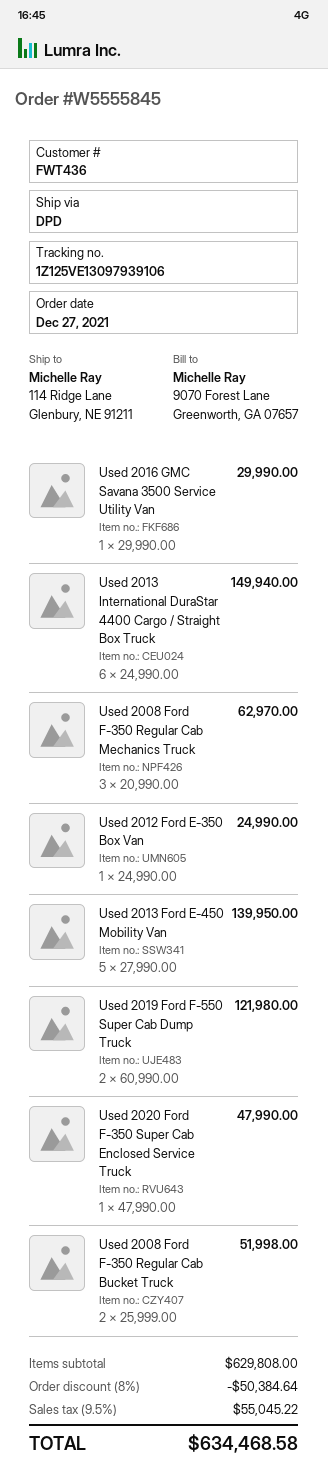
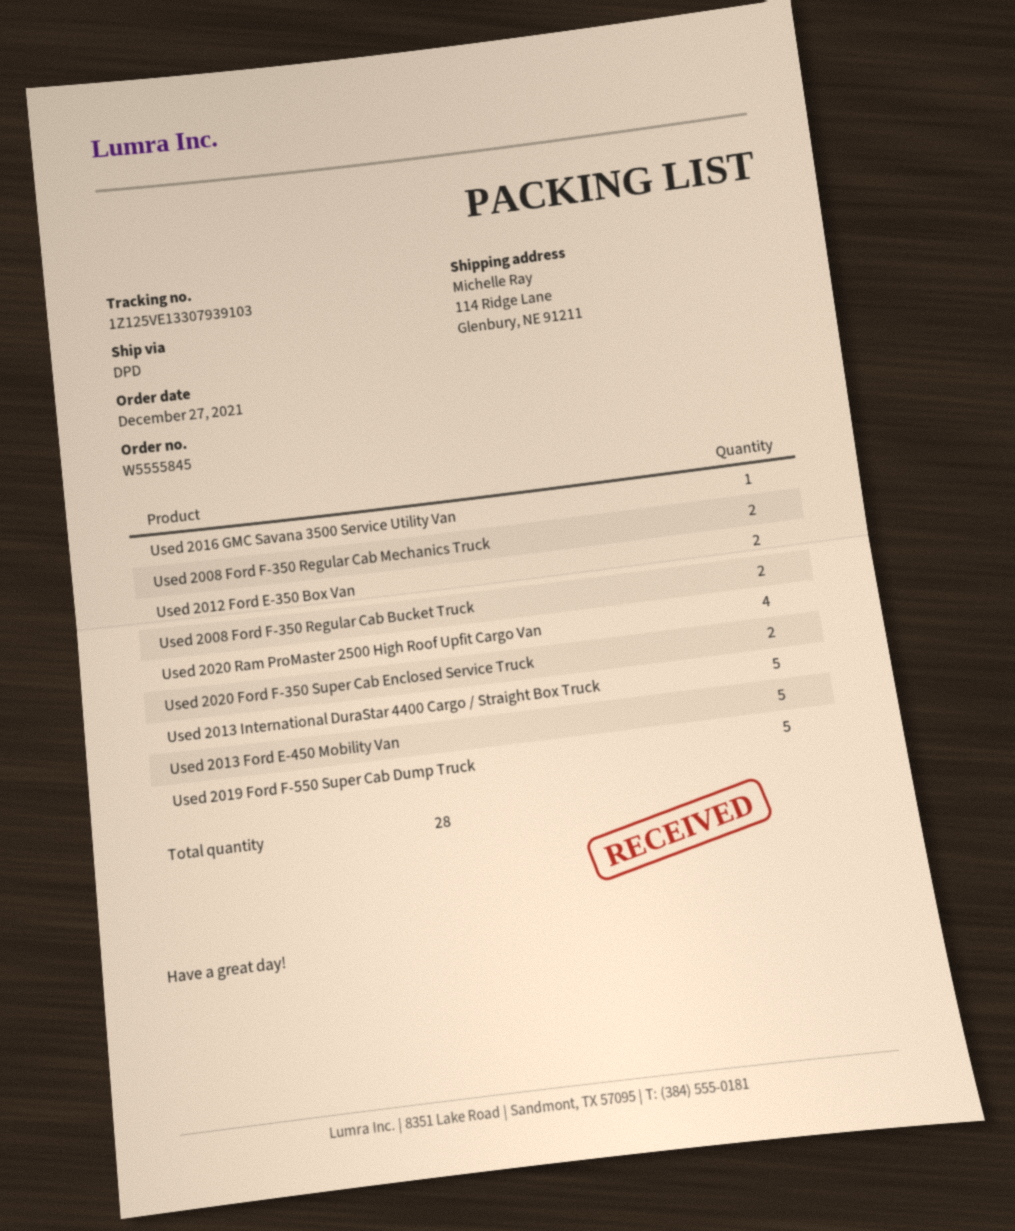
tracking number: 1Z125VE13097939106 -> 1Z125VE13307939103
Used 2013 International DuraStar 4400 Cargo / Straight Box Truck: 6 -> 5
Used 2008 Ford F-350 Regular Cab Mechanics Truck: 3 -> 2
Used 2012 Ford E-350 Box Van: 1 -> 2
Used 2019 Ford F-550 Super Cab Dump Truck: 2 -> 5
Used 2020 Ford F-350 Super Cab Enclosed Service Truck: 1 -> 2
Used 2020 Ram ProMaster 2500 High Roof Upfit Cargo Van: none -> 4

